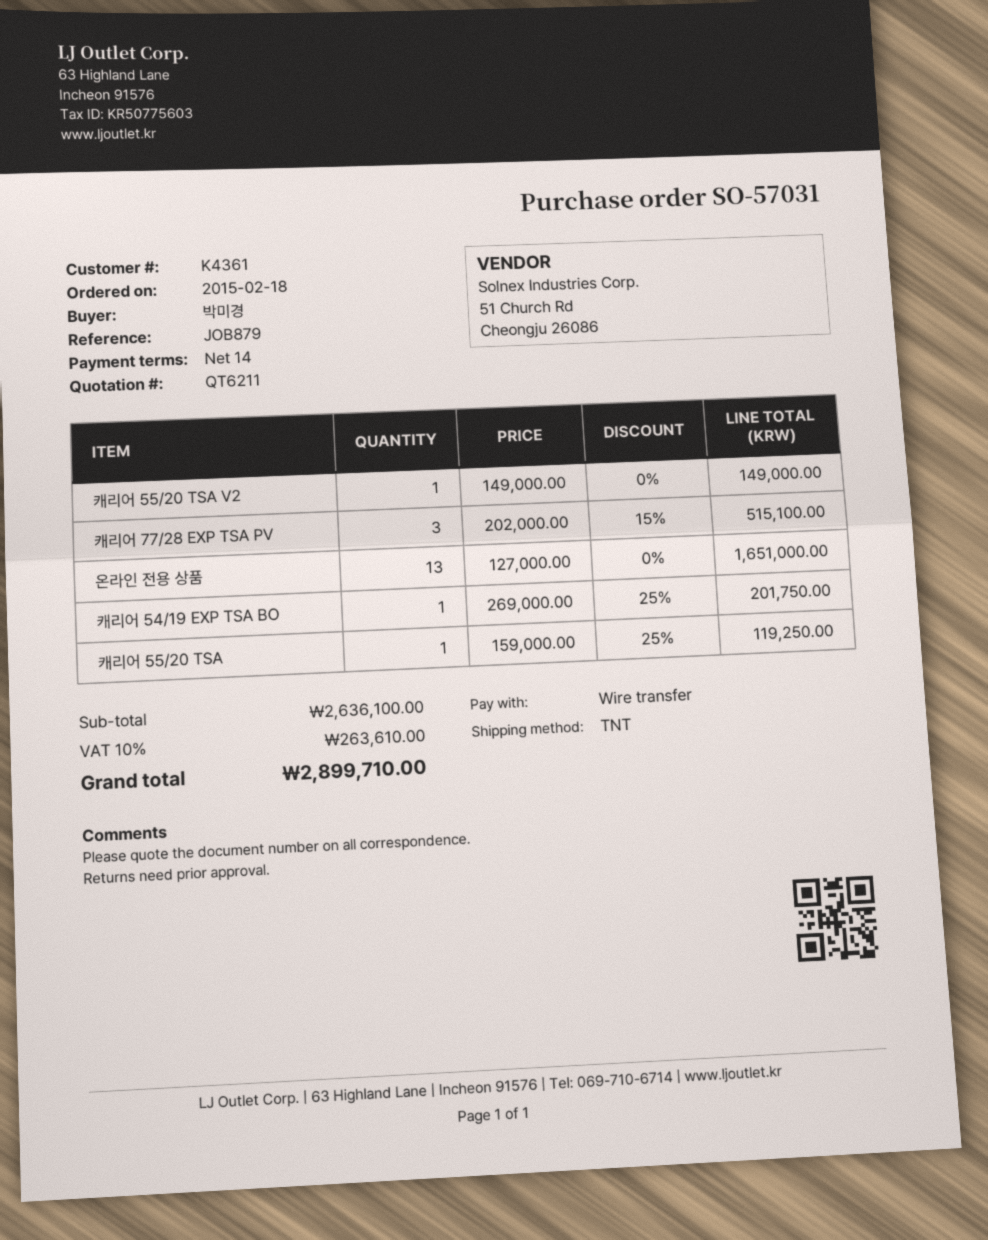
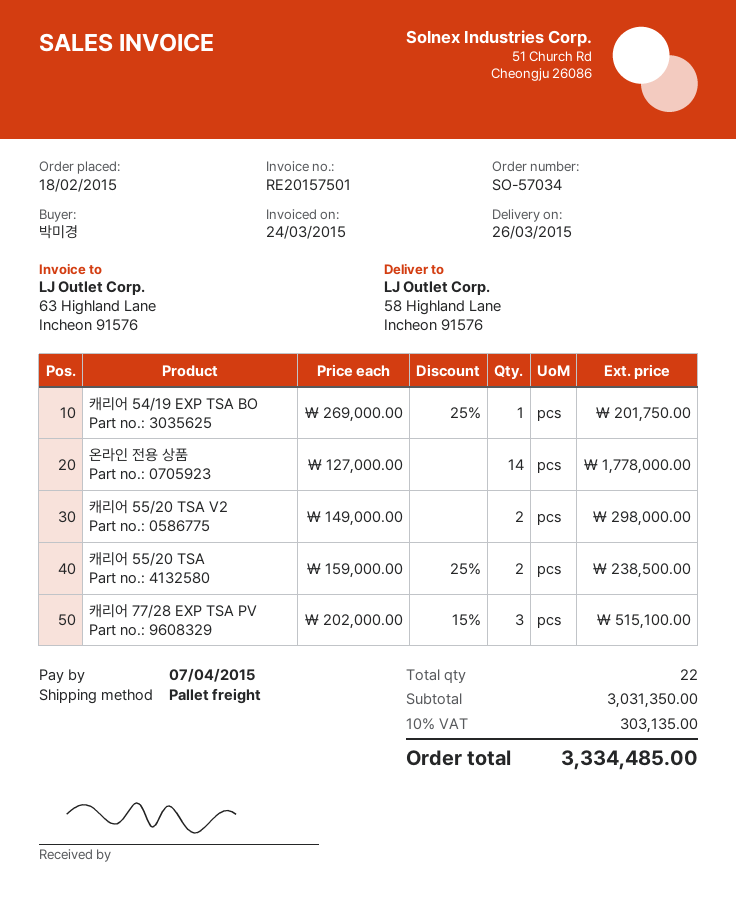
order number: SO-57031 -> SO-57034
shipping method: TNT -> pallet freight
캐리어 55/20 TSA V2: 1 x 149000.00 = 149000.00 -> 2 x 149000.00 = 298000.00
온라인 전용 상품: 13 x 127000.00 = 1651000.00 -> 14 x 127000.00 = 1778000.00
캐리어 55/20 TSA: 1 x 159000.00 - 25% = 119250.00 -> 2 x 159000.00 - 25% = 238500.00
subtotal: 2636100.00 -> 3031350.00
tax: 10% = 263610.00 -> 10% = 303135.00
total: 2899710.00 -> 3334485.00

